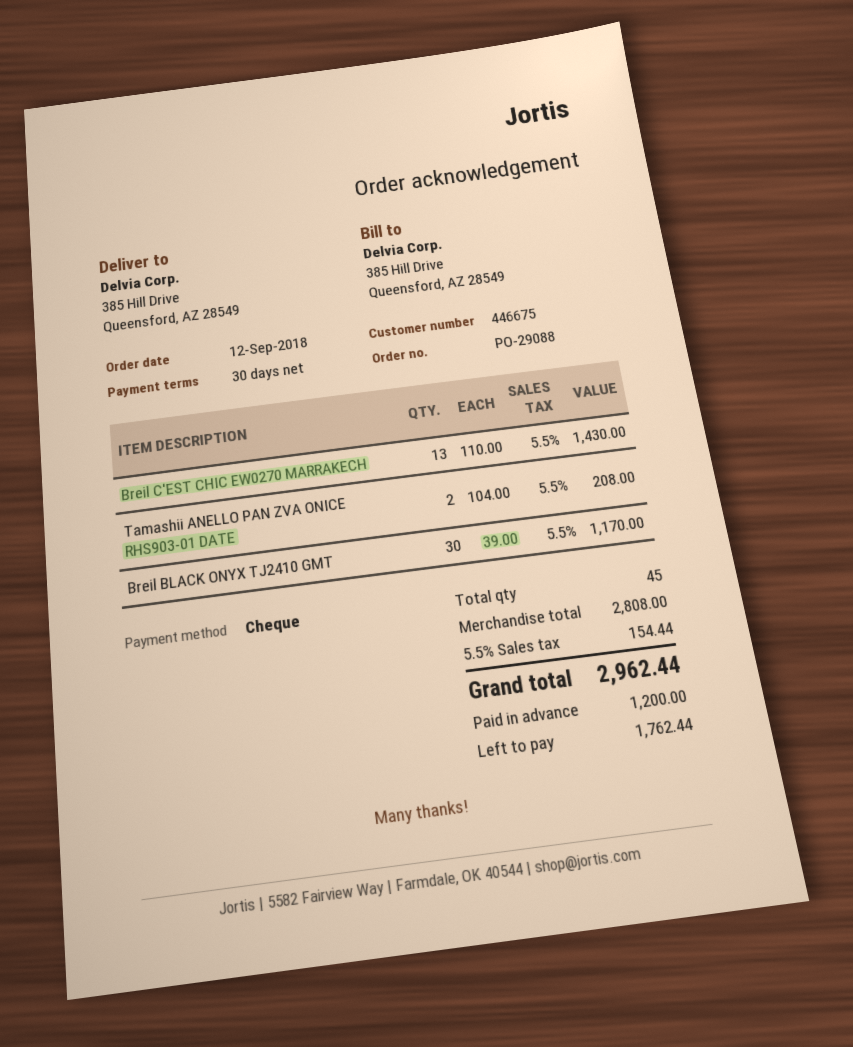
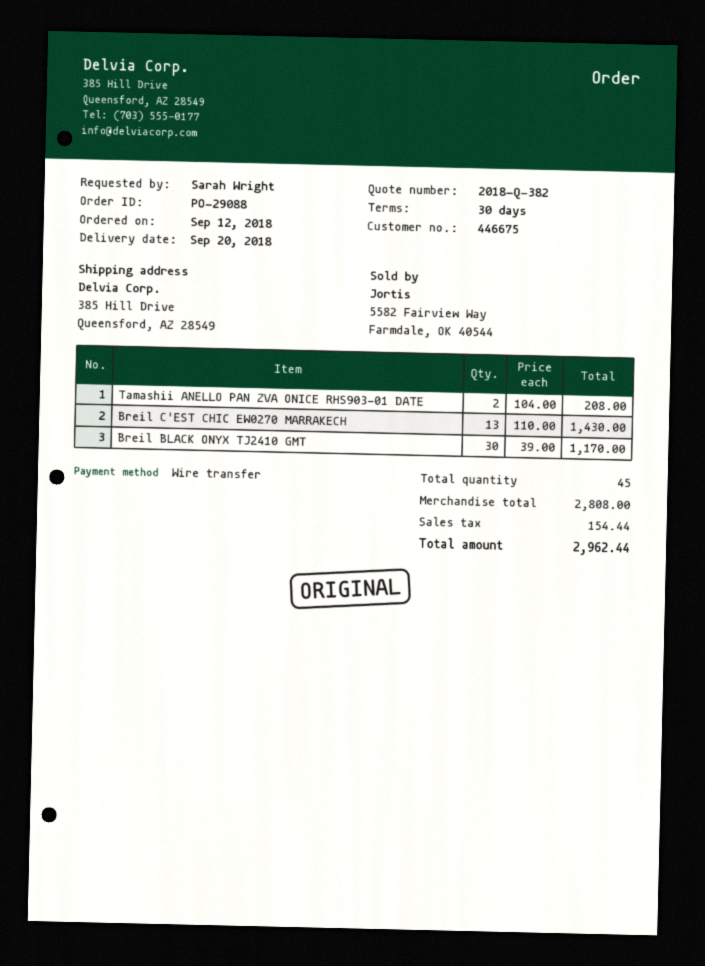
payment method: cheque -> bank transfer

